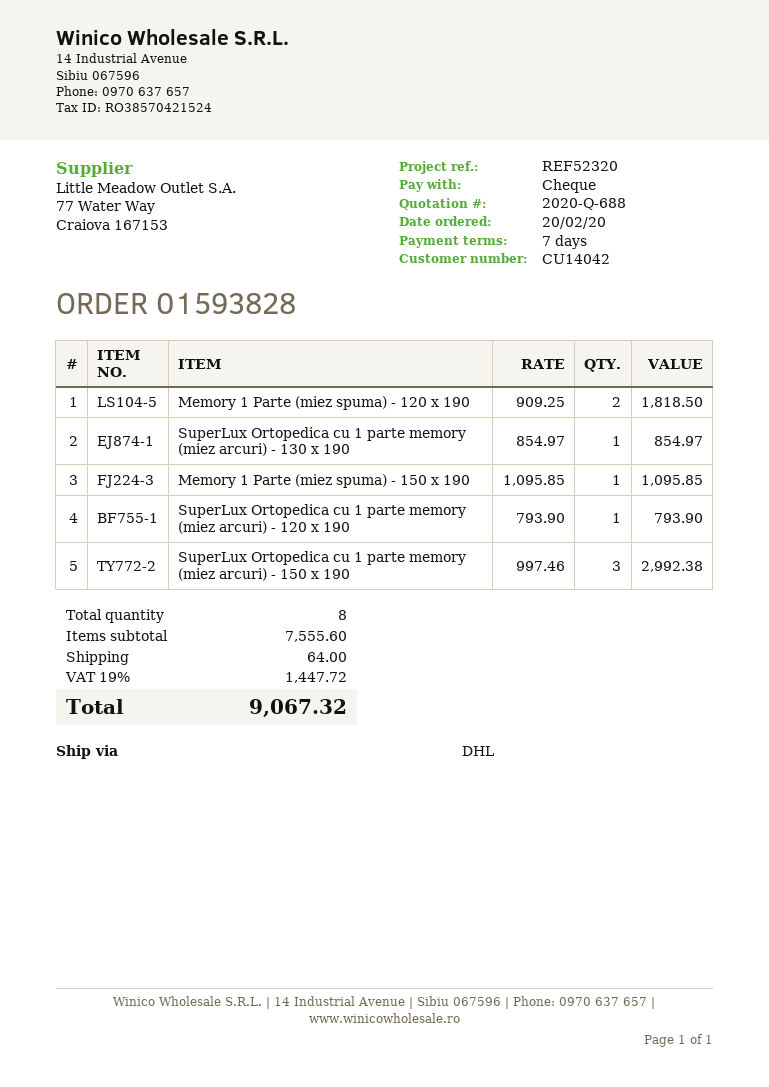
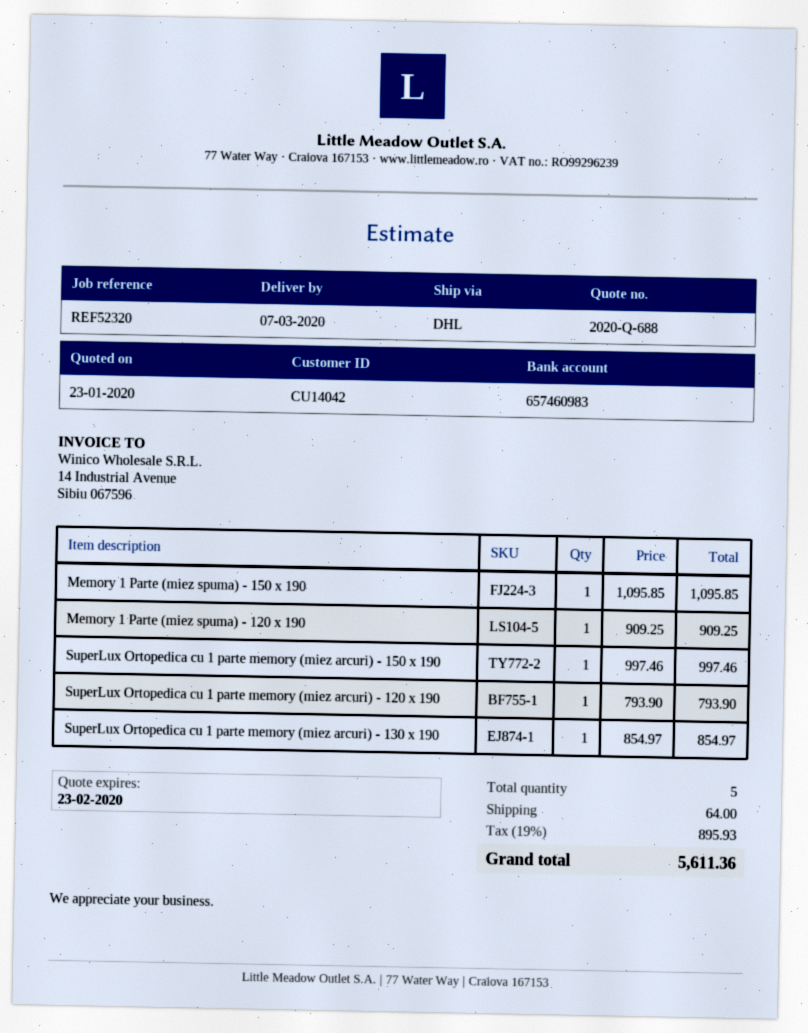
Memory 1 Parte (miez spuma) - 120 x 190: 2 x 909.25 = 1818.50 -> 1 x 909.25 = 909.25
SuperLux Ortopedica cu 1 parte memory (miez arcuri) - 150 x 190: 3 x 997.46 = 2992.38 -> 1 x 997.46 = 997.46
total quantity: 8 -> 5
tax: 19% = 1447.72 -> 19% = 895.93
total: 9067.32 -> 5611.36

